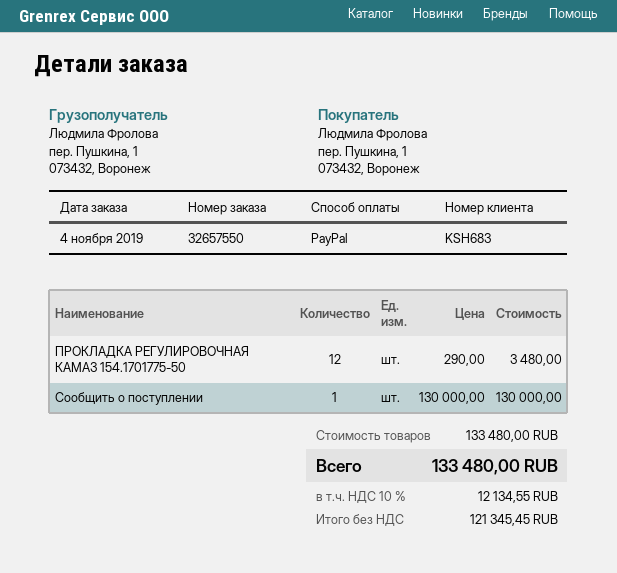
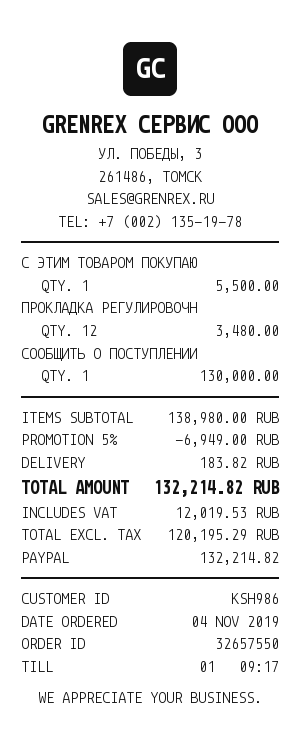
customer number: KSH683 -> KSH986
С ЭТИМ ТОВАРОМ ПОКУПАЮ: none -> 1 for 5500.00
subtotal: 133480.00 -> 138980.00
discount: none -> 5% = 6949.00
shipping: none -> 183.82
net: 121345.45 -> 120195.29
tax: 12134.55 -> 12019.53
total: 133480.00 -> 132214.82

